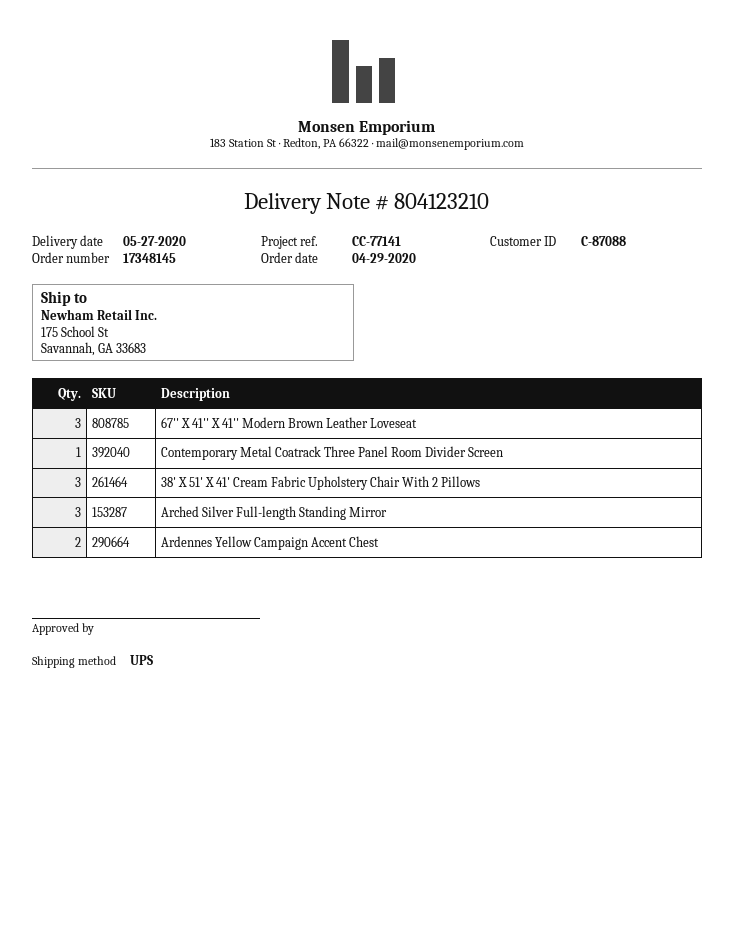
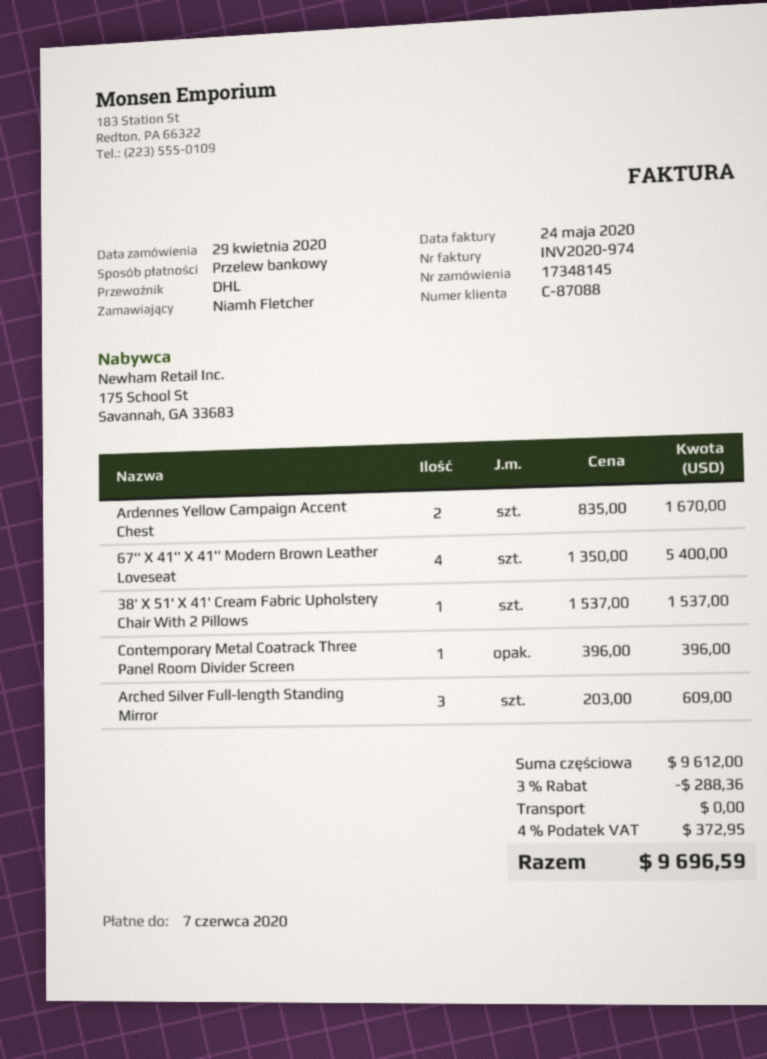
shipping method: UPS -> DHL
67'' X 41'' X 41'' Modern Brown Leather Loveseat: 3 -> 4
38' X 51' X 41' Cream Fabric Upholstery Chair With 2 Pillows: 3 -> 1

